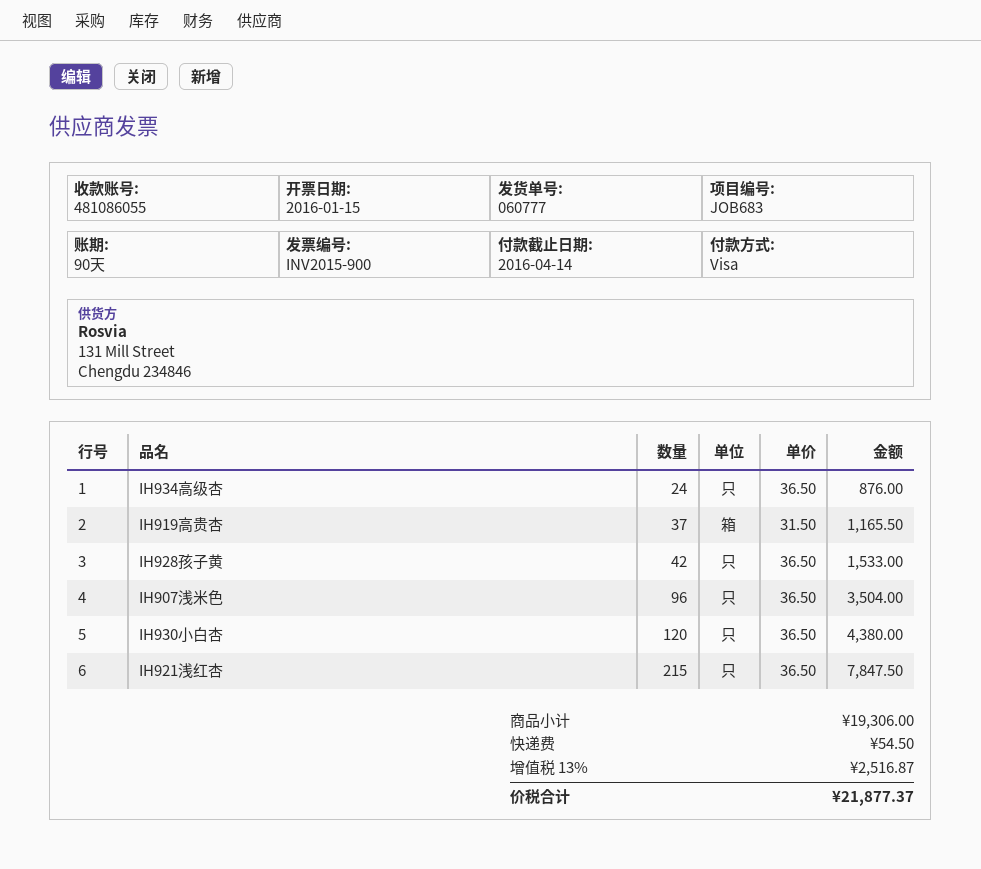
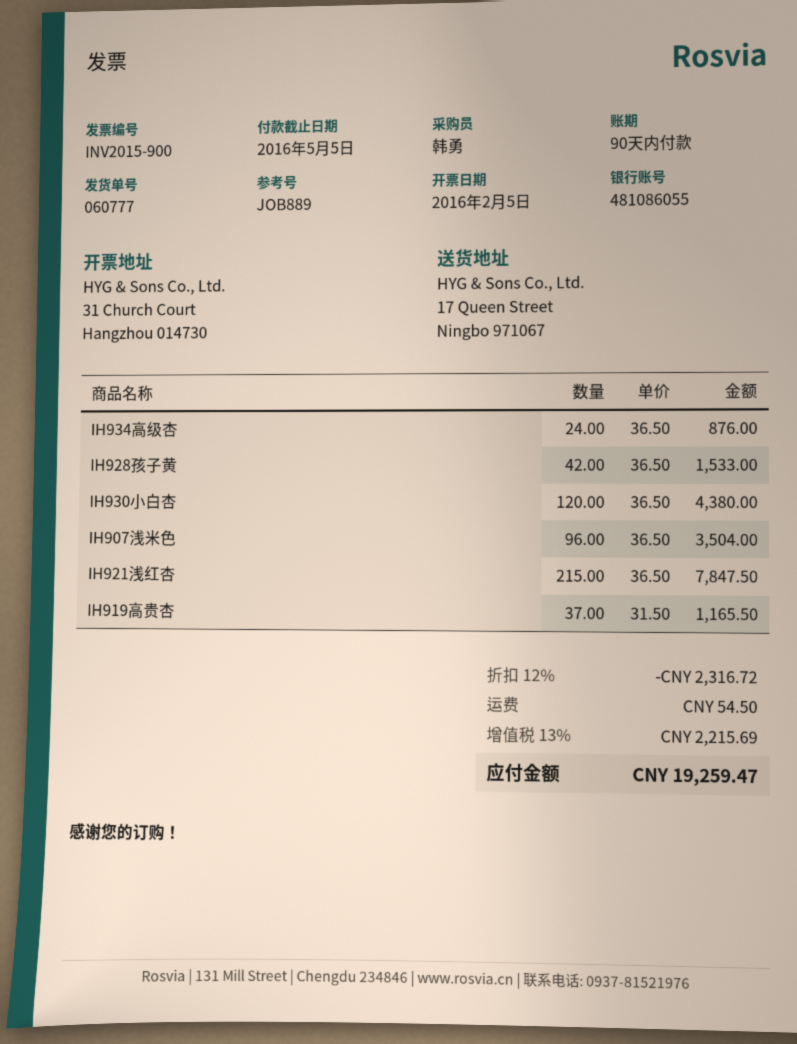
invoice date: 2016-01-15 -> 2016-02-05
due date: 2016-04-14 -> 2016-05-05
reference: JOB683 -> JOB889
discount: none -> 12% = 2316.72
tax: 13% = 2516.87 -> 13% = 2215.69
total: 21877.37 -> 19259.47

